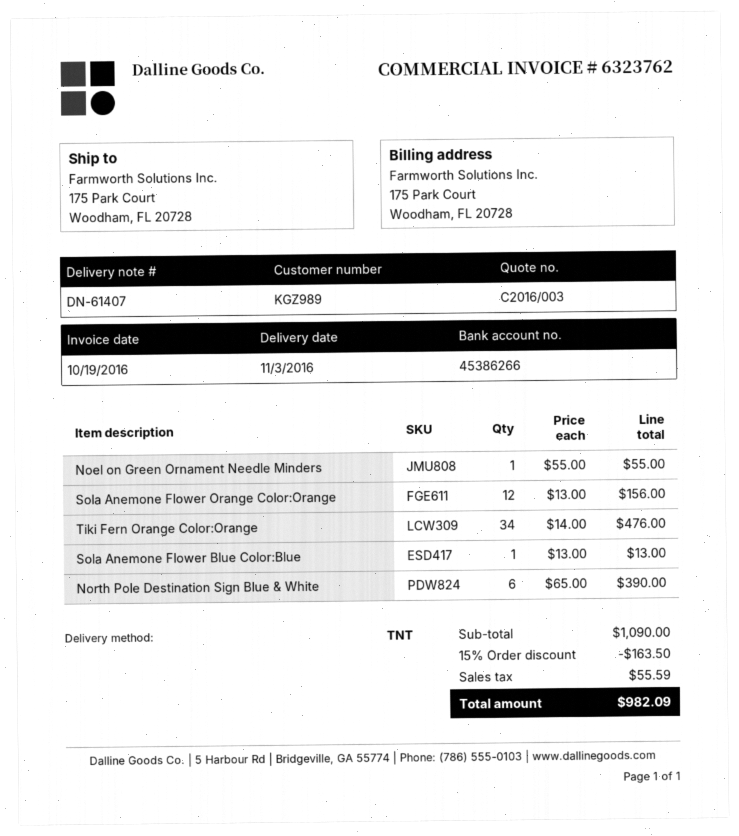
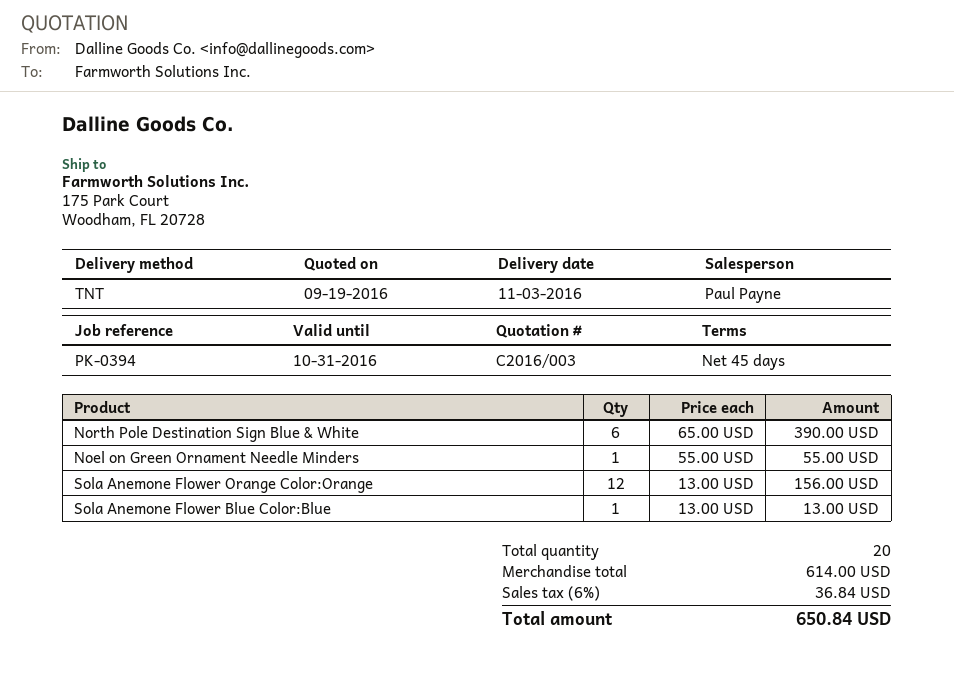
Tiki Fern Orange Color:Orange: 34 x 14.00 = 476.00 -> none
subtotal: 1090.00 -> 614.00
discount: 15% = 163.50 -> none
tax: 55.59 -> 36.84
total: 982.09 -> 650.84

